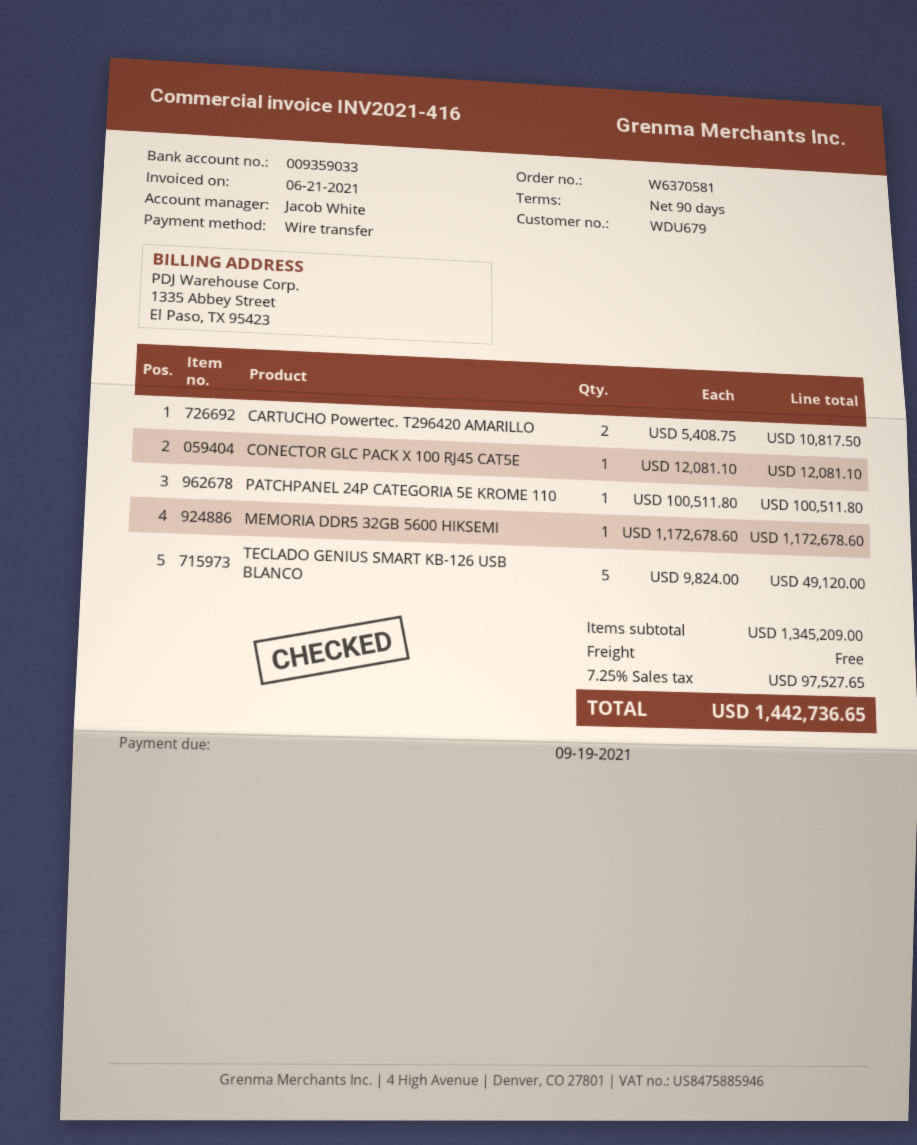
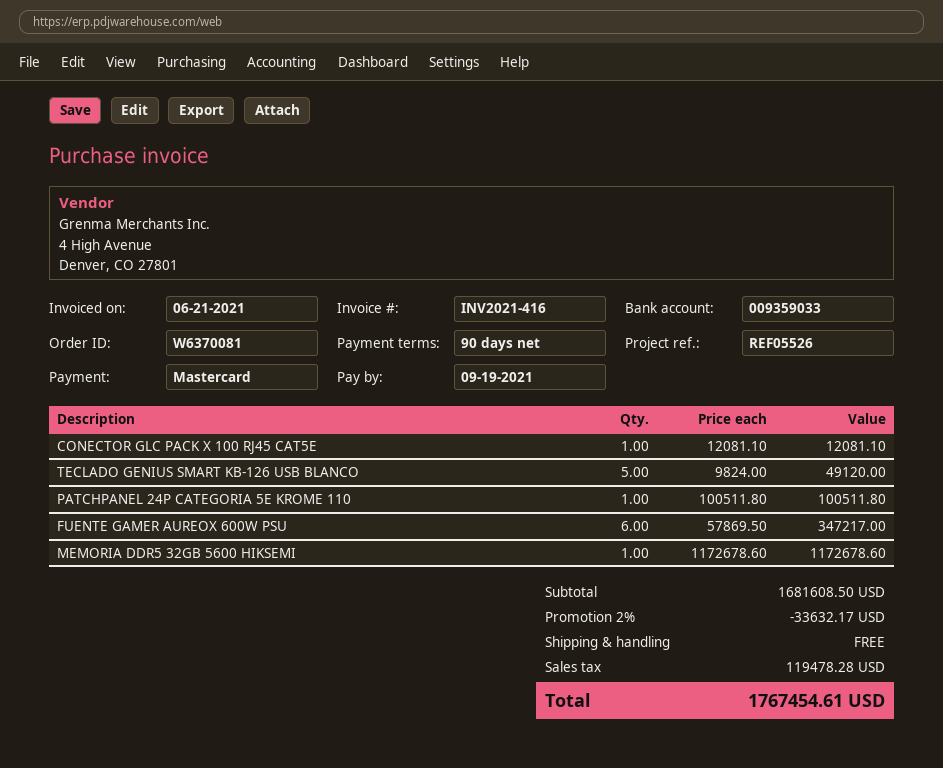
order number: W6370581 -> W6370081
payment method: bank transfer -> Mastercard
CARTUCHO Powertec. T296420 AMARILLO: 2 x 5408.75 = 10817.50 -> none
FUENTE GAMER AUREOX 600W PSU: none -> 6 x 57869.50 = 347217.00
subtotal: 1345209.00 -> 1681608.50
discount: none -> 2% = 33632.17
tax: 97527.65 -> 119478.28
total: 1442736.65 -> 1767454.61

